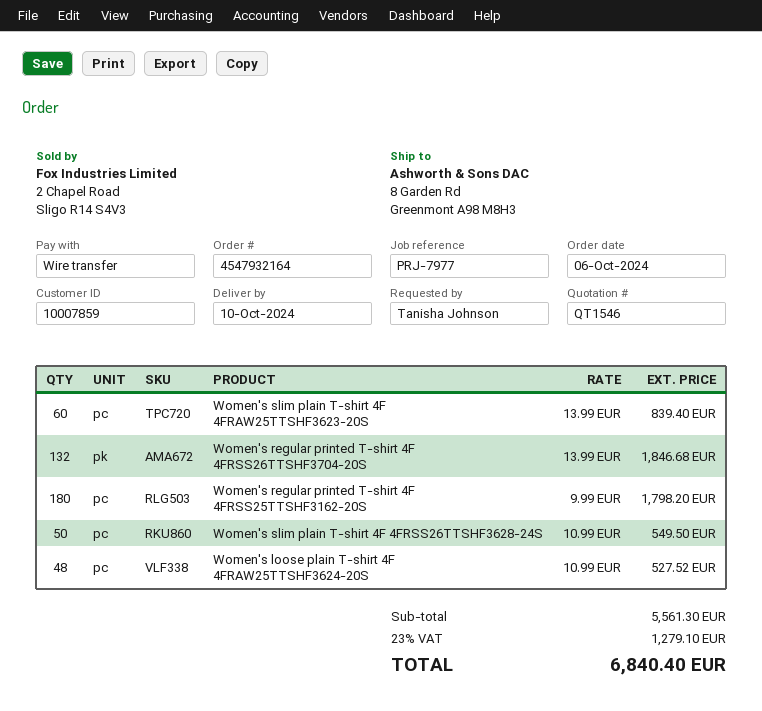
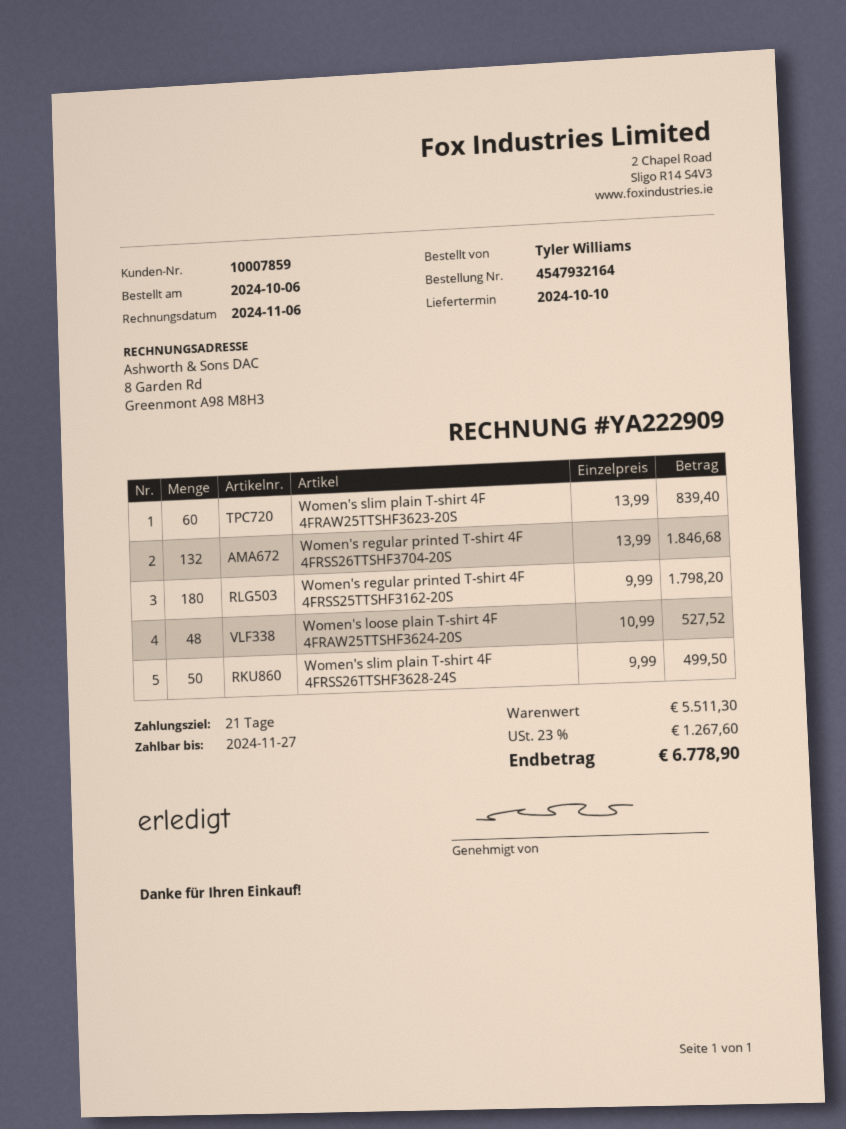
ordered by: Tanisha Johnson -> Tyler Williams
Women's slim plain T-shirt 4F 4FRSS26TTSHF3628-24S: 50 x 10.99 = 549.50 -> 50 x 9.99 = 499.50
subtotal: 5561.30 -> 5511.30
tax: 23% = 1279.10 -> 23% = 1267.60
total: 6840.40 -> 6778.90

